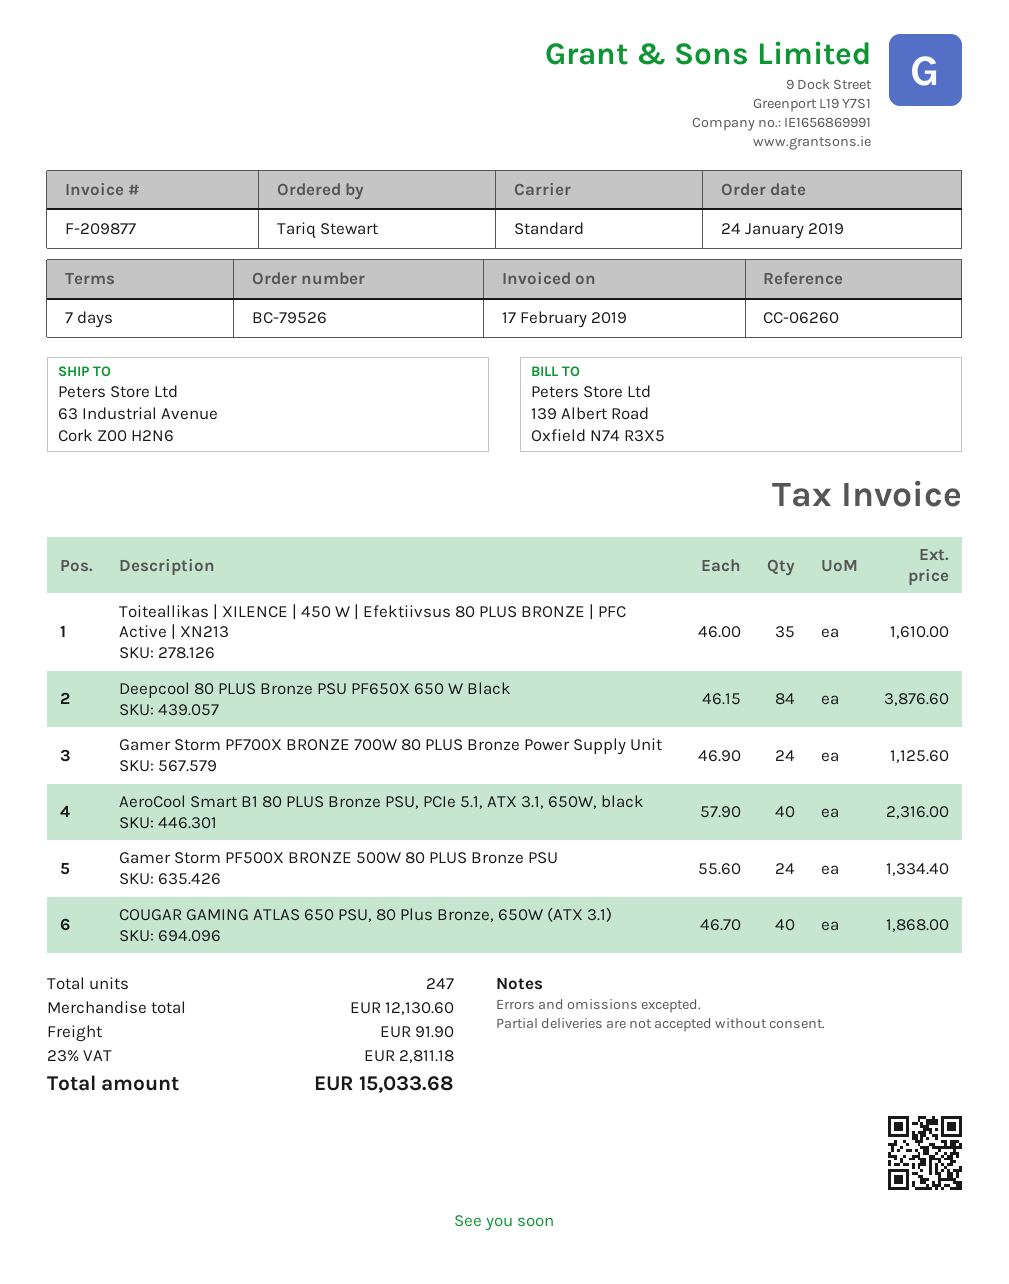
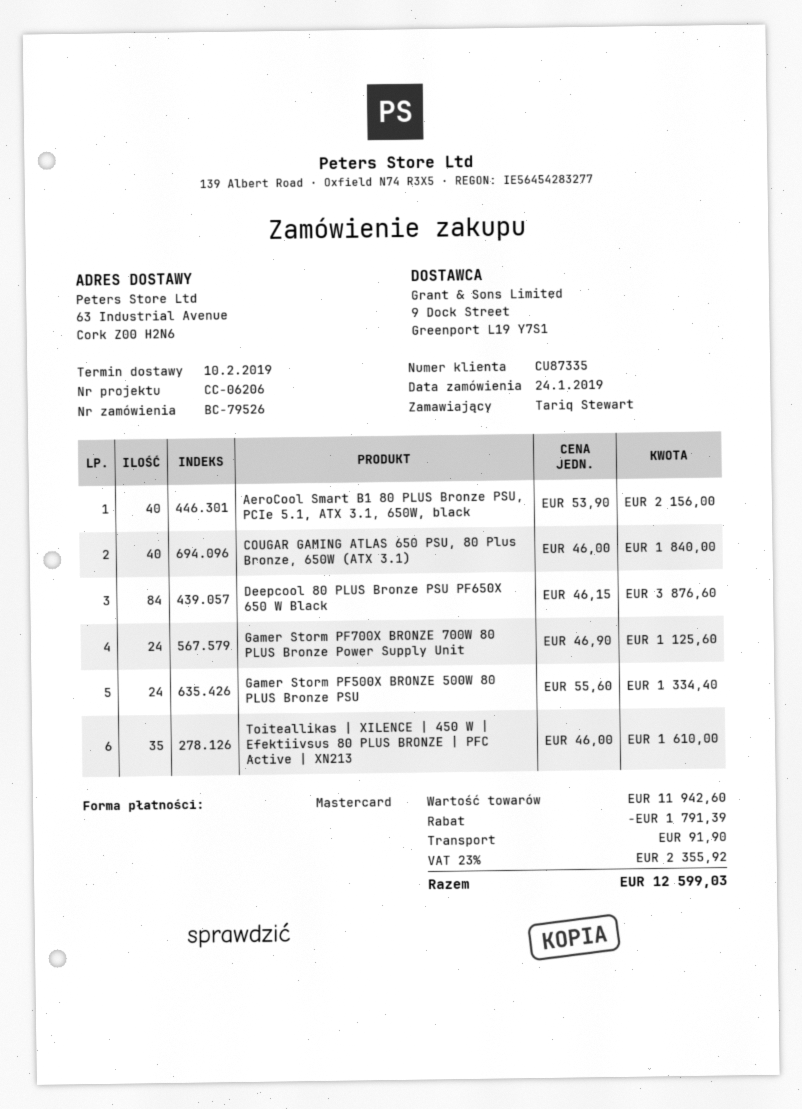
reference: CC-06260 -> CC-06206
AeroCool Smart B1 80 PLUS Bronze PSU, PCIe 5.1, ATX 3.1, 650W, black: 40 x 57.90 = 2316.00 -> 40 x 53.90 = 2156.00
COUGAR GAMING ATLAS 650 PSU, 80 Plus Bronze, 650W (ATX 3.1): 40 x 46.70 = 1868.00 -> 40 x 46.00 = 1840.00
subtotal: 12130.60 -> 11942.60
discount: none -> 1791.39
tax: 23% = 2811.18 -> 23% = 2355.92
total: 15033.68 -> 12599.03

